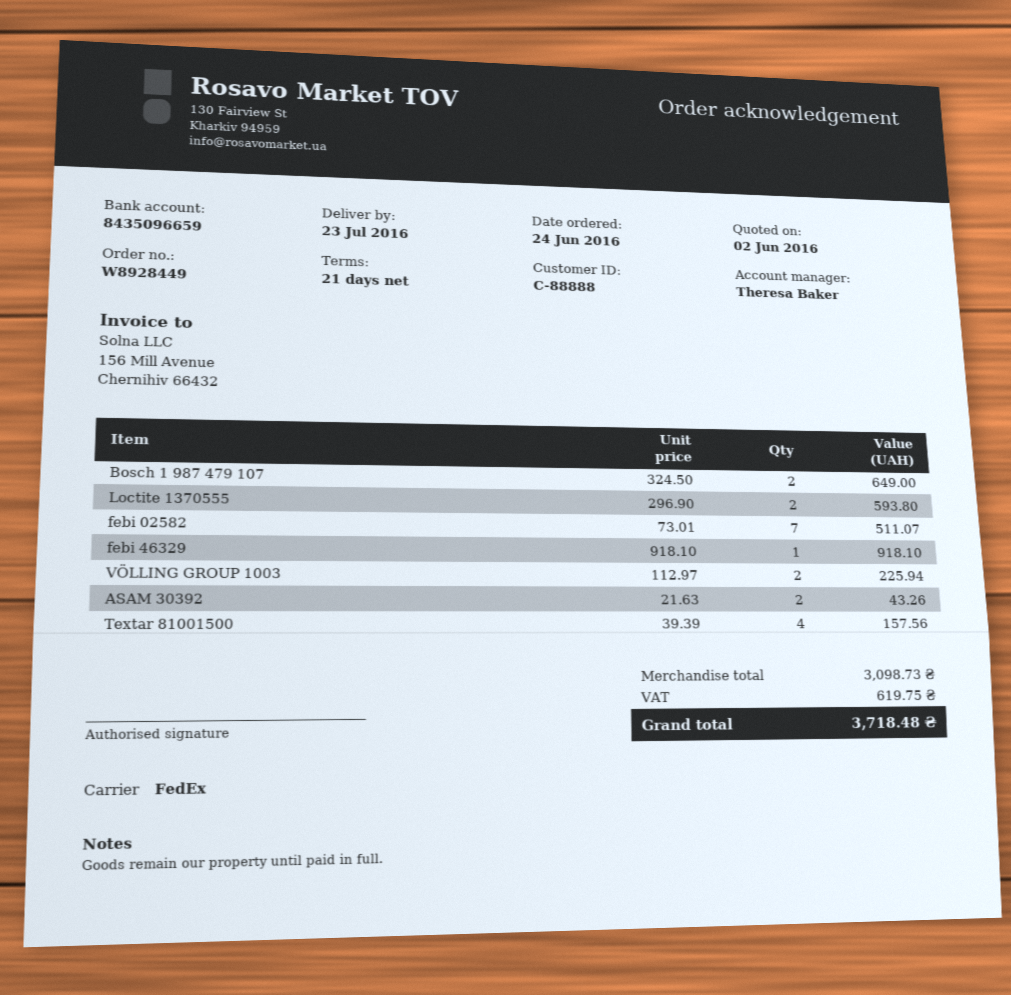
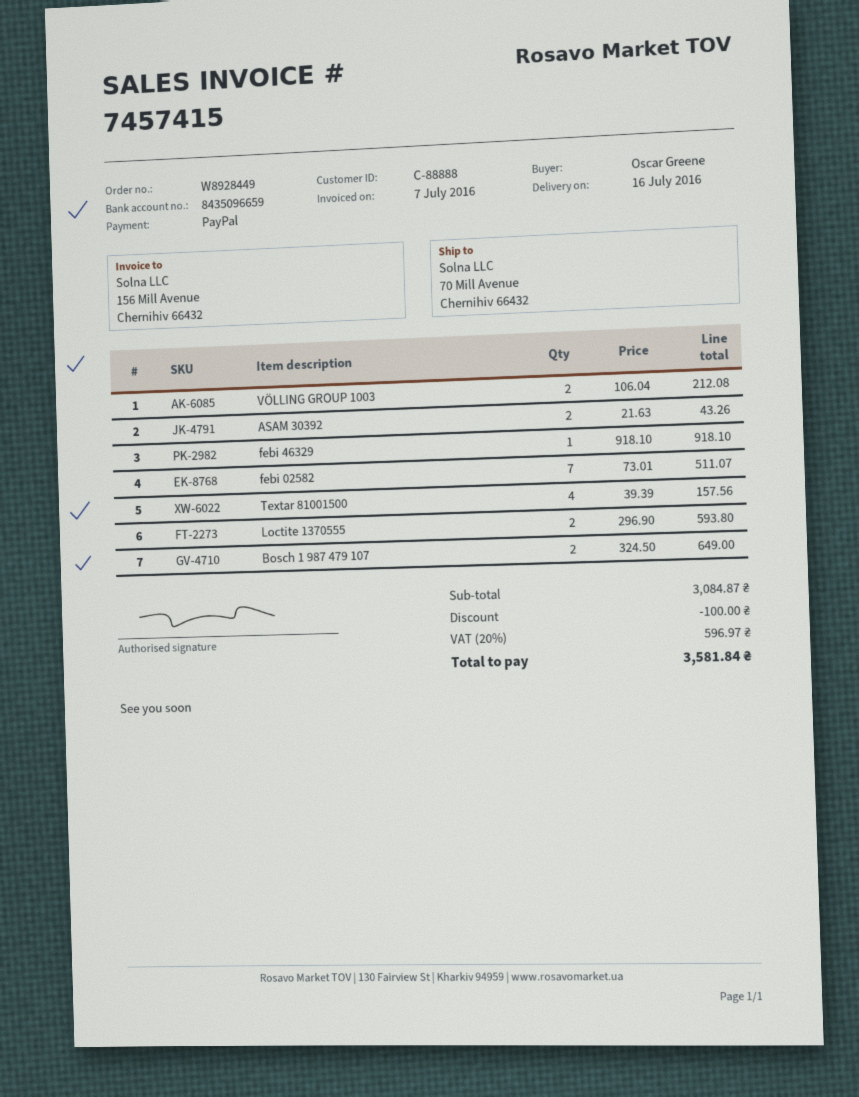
delivery date: 2016-07-23 -> 2016-07-16
VÖLLING GROUP 1003: 2 x 112.97 = 225.94 -> 2 x 106.04 = 212.08
subtotal: 3098.73 -> 3084.87
discount: none -> 100.00
tax: 619.75 -> 596.97
total: 3718.48 -> 3581.84

